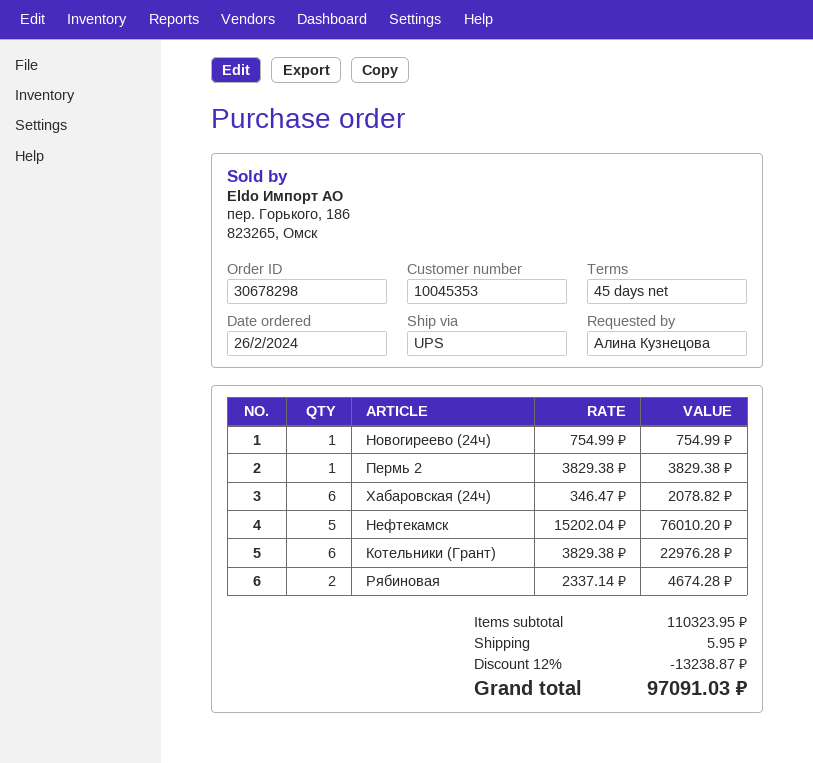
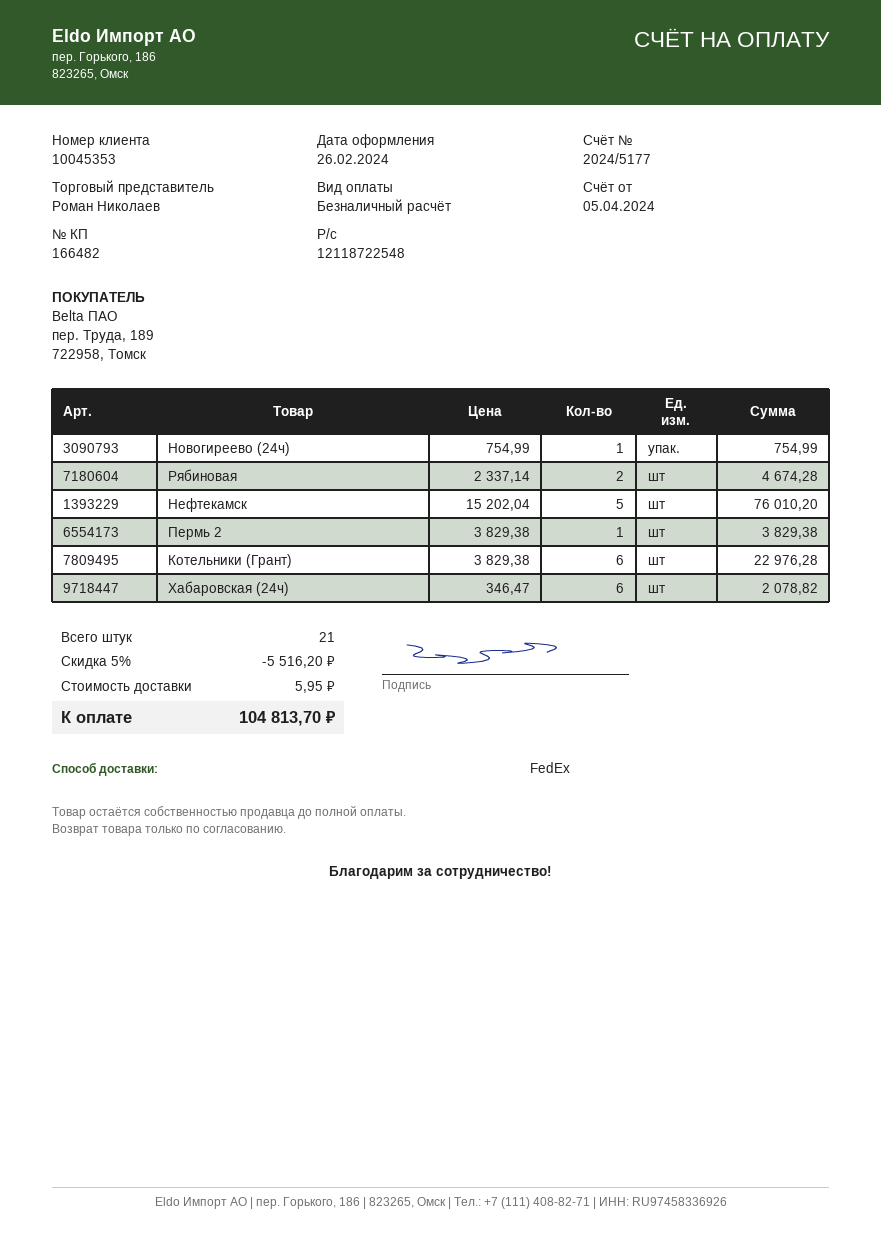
shipping method: UPS -> FedEx
discount: 12% = 13238.87 -> 5% = 5516.20
total: 97091.03 -> 104813.70

